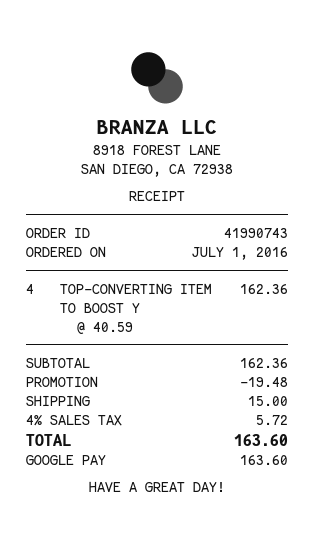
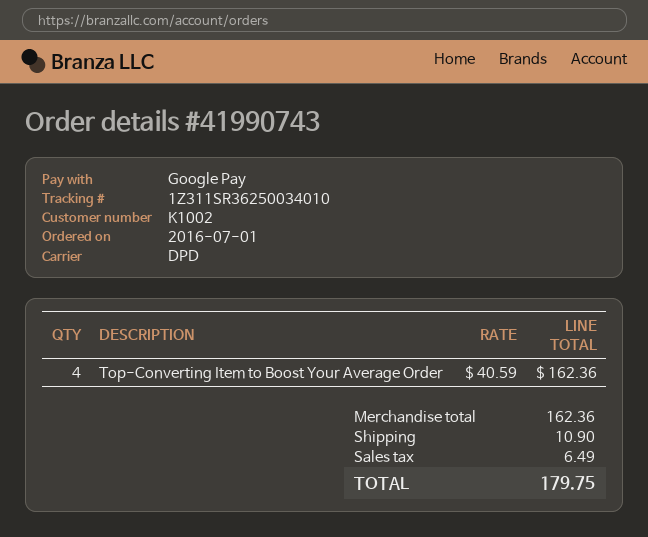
discount: 19.48 -> none
shipping: 15.00 -> 10.90
tax: 5.72 -> 6.49
total: 163.60 -> 179.75

